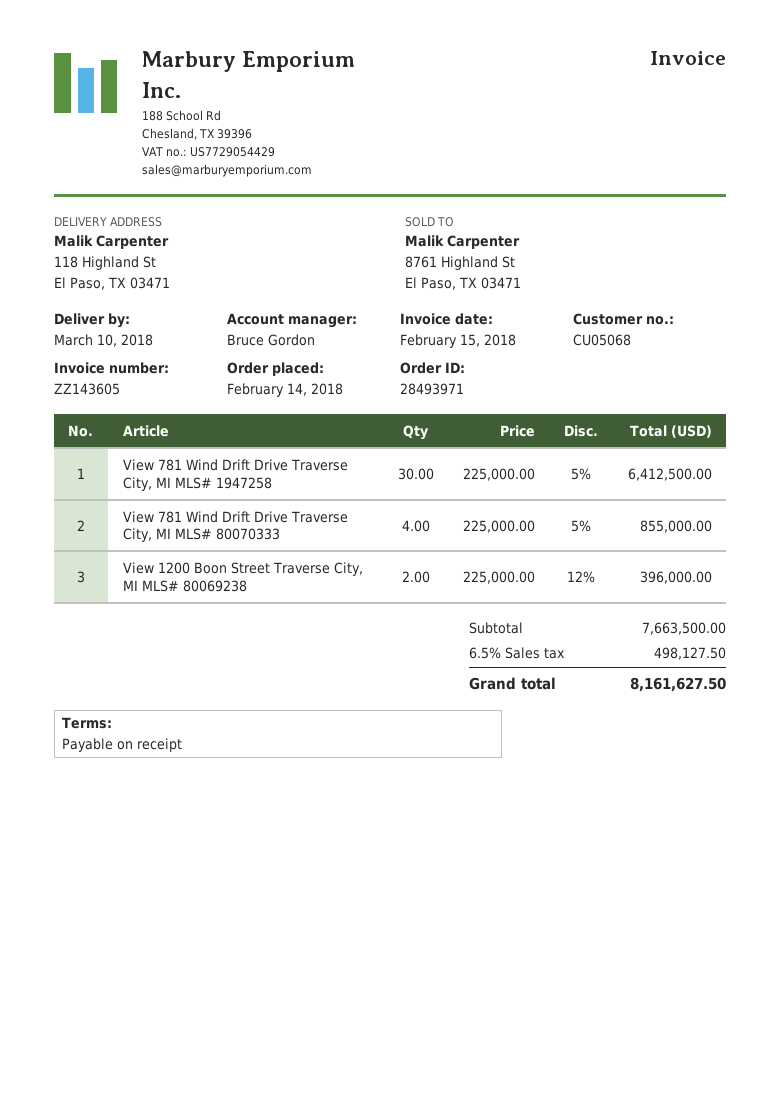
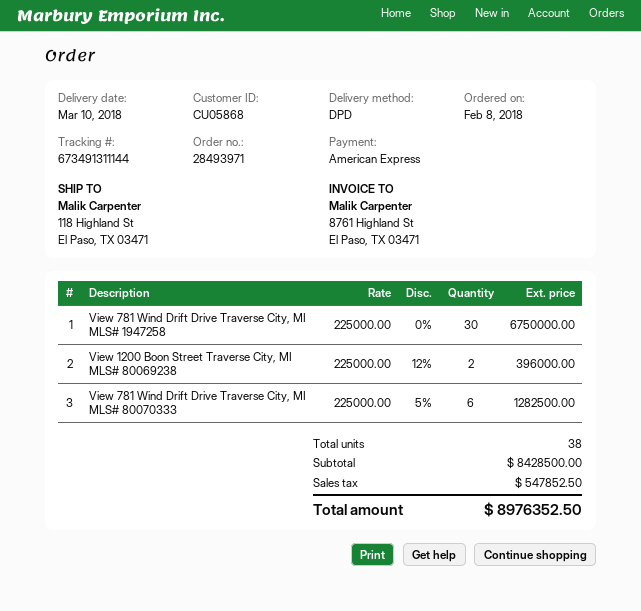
order date: 2018-02-14 -> 2018-02-08
customer number: CU05068 -> CU05868
View 781 Wind Drift Drive Traverse City, MI MLS# 1947258: 30 x 225000.00 - 5% = 6412500.00 -> 30 x 225000.00 = 6750000.00
View 781 Wind Drift Drive Traverse City, MI MLS# 80070333: 4 x 225000.00 - 5% = 855000.00 -> 6 x 225000.00 - 5% = 1282500.00
subtotal: 7663500.00 -> 8428500.00
tax: 498127.50 -> 547852.50
total: 8161627.50 -> 8976352.50

